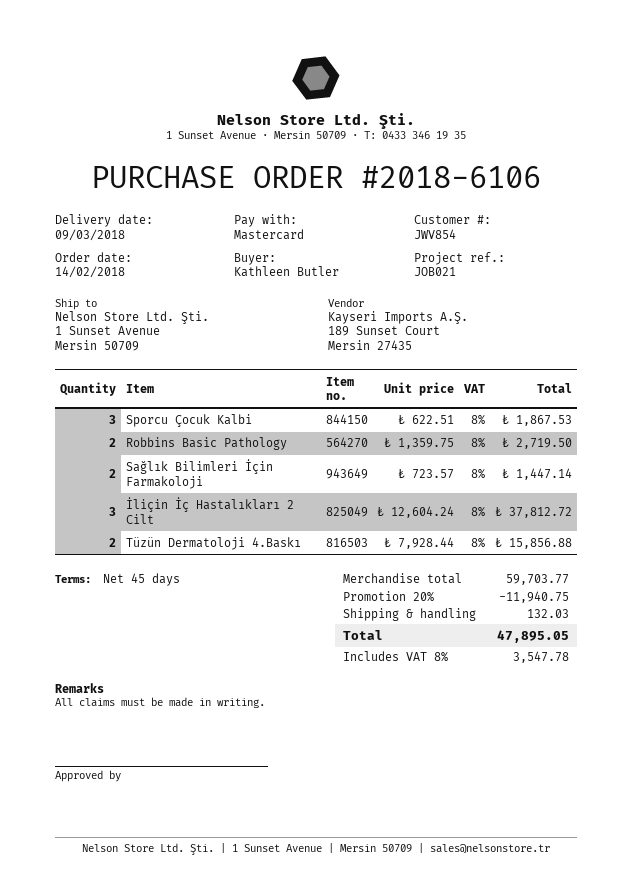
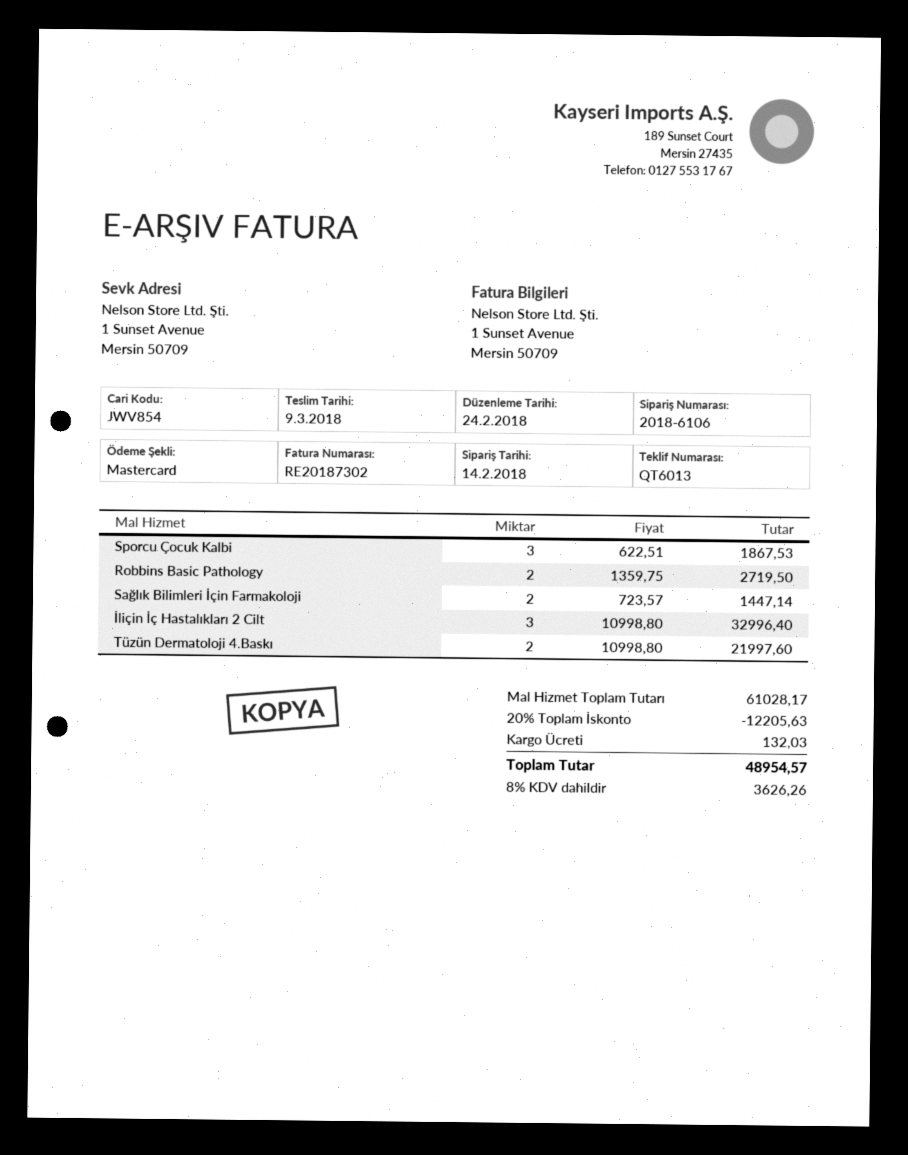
İliçin İç Hastalıkları 2 Cilt: 3 x 12604.24 = 37812.72 -> 3 x 10998.80 = 32996.40
Tüzün Dermatoloji 4.Baskı: 2 x 7928.44 = 15856.88 -> 2 x 10998.80 = 21997.60
subtotal: 59703.77 -> 61028.17
discount: 20% = 11940.75 -> 20% = 12205.63
tax: 8% = 3547.78 -> 8% = 3626.26
total: 47895.05 -> 48954.57

